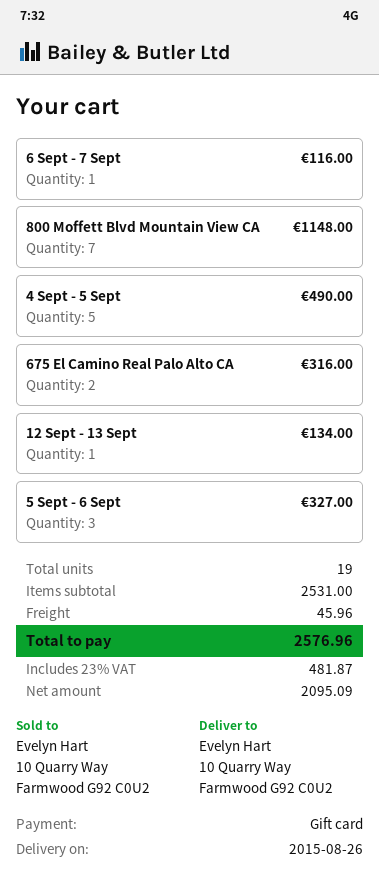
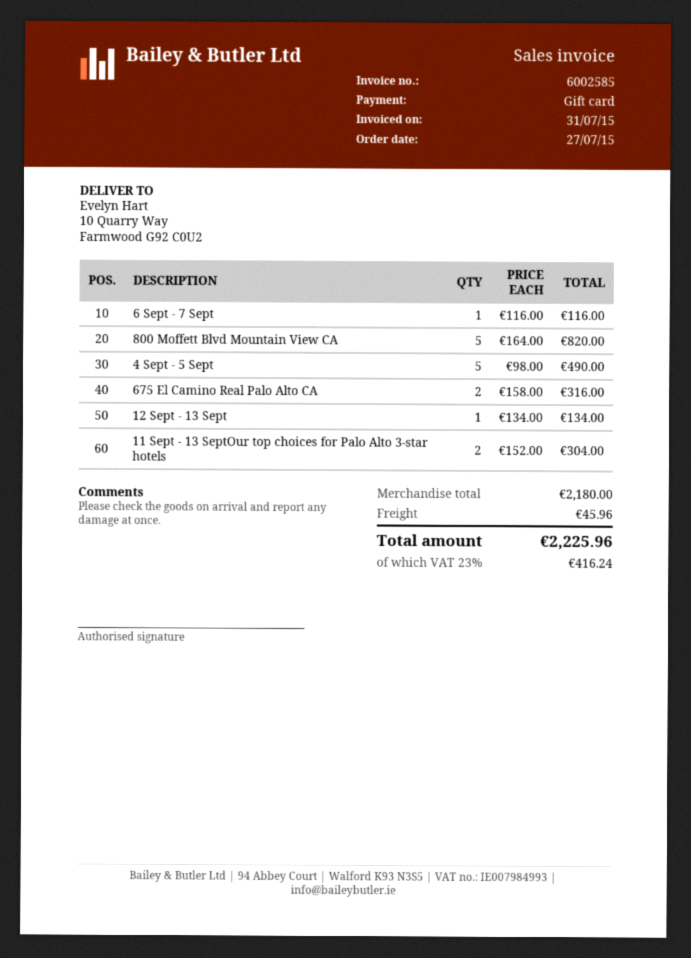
800 Moffett Blvd Mountain View CA: 7 for 1148.00 -> 5 for 820.00
5 Sept - 6 Sept: 3 for 327.00 -> none
11 Sept - 13 SeptOur top choices for Palo Alto 3-star hotels: none -> 2 for 304.00
subtotal: 2531.00 -> 2180.00
tax: 23% = 481.87 -> 23% = 416.24
total: 2576.96 -> 2225.96

